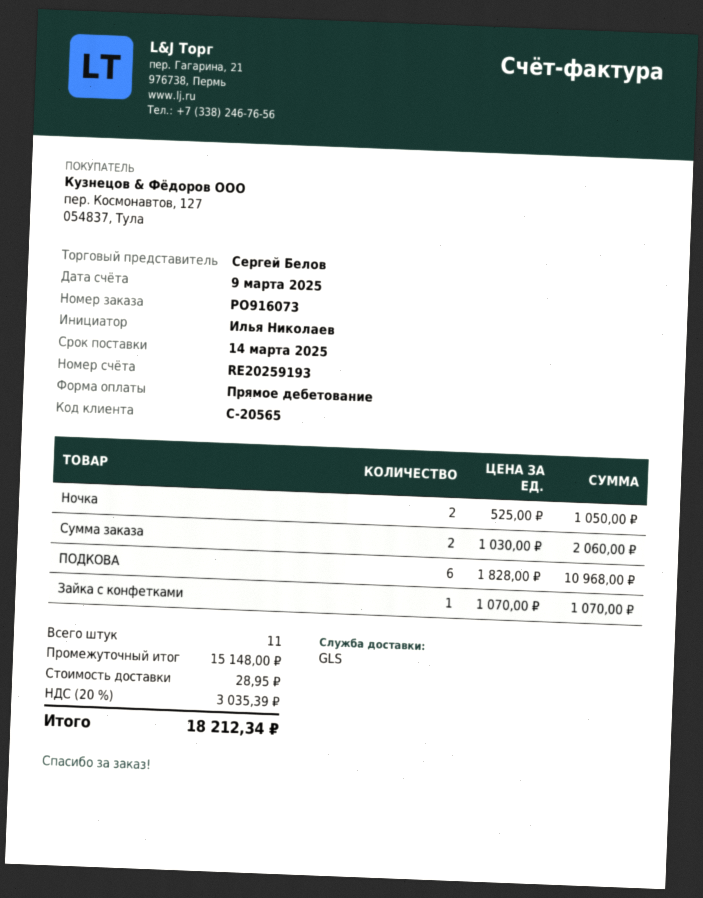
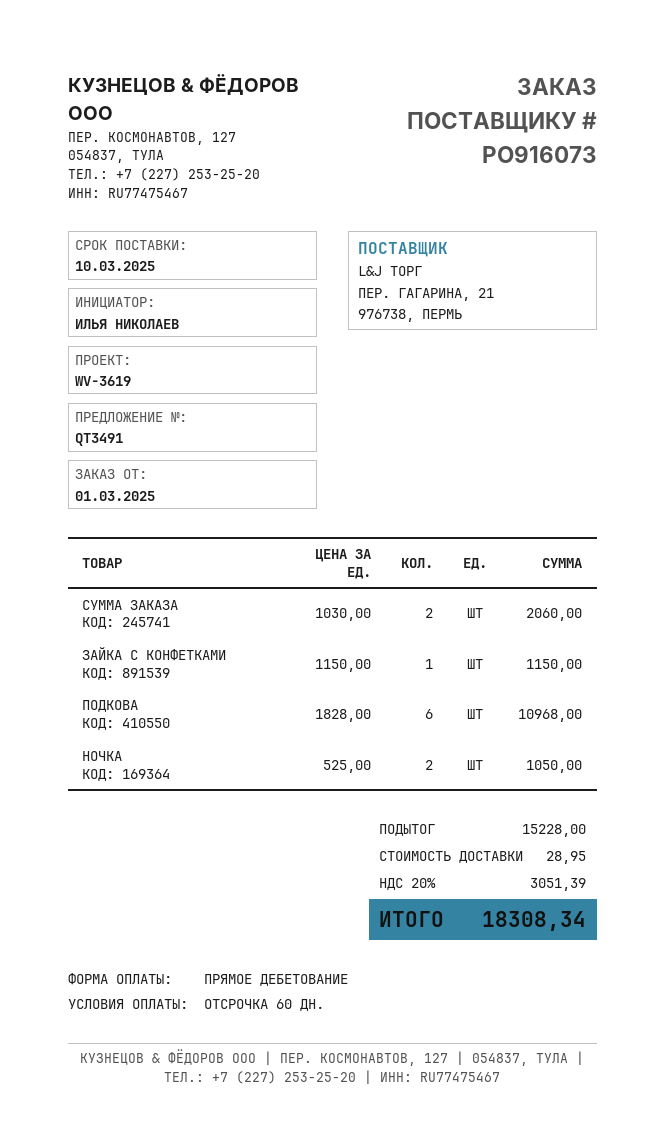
delivery date: 2025-03-14 -> 2025-03-10
Зайка с конфетками: 1 x 1070.00 = 1070.00 -> 1 x 1150.00 = 1150.00
subtotal: 15148.00 -> 15228.00
tax: 20% = 3035.39 -> 20% = 3051.39
total: 18212.34 -> 18308.34

